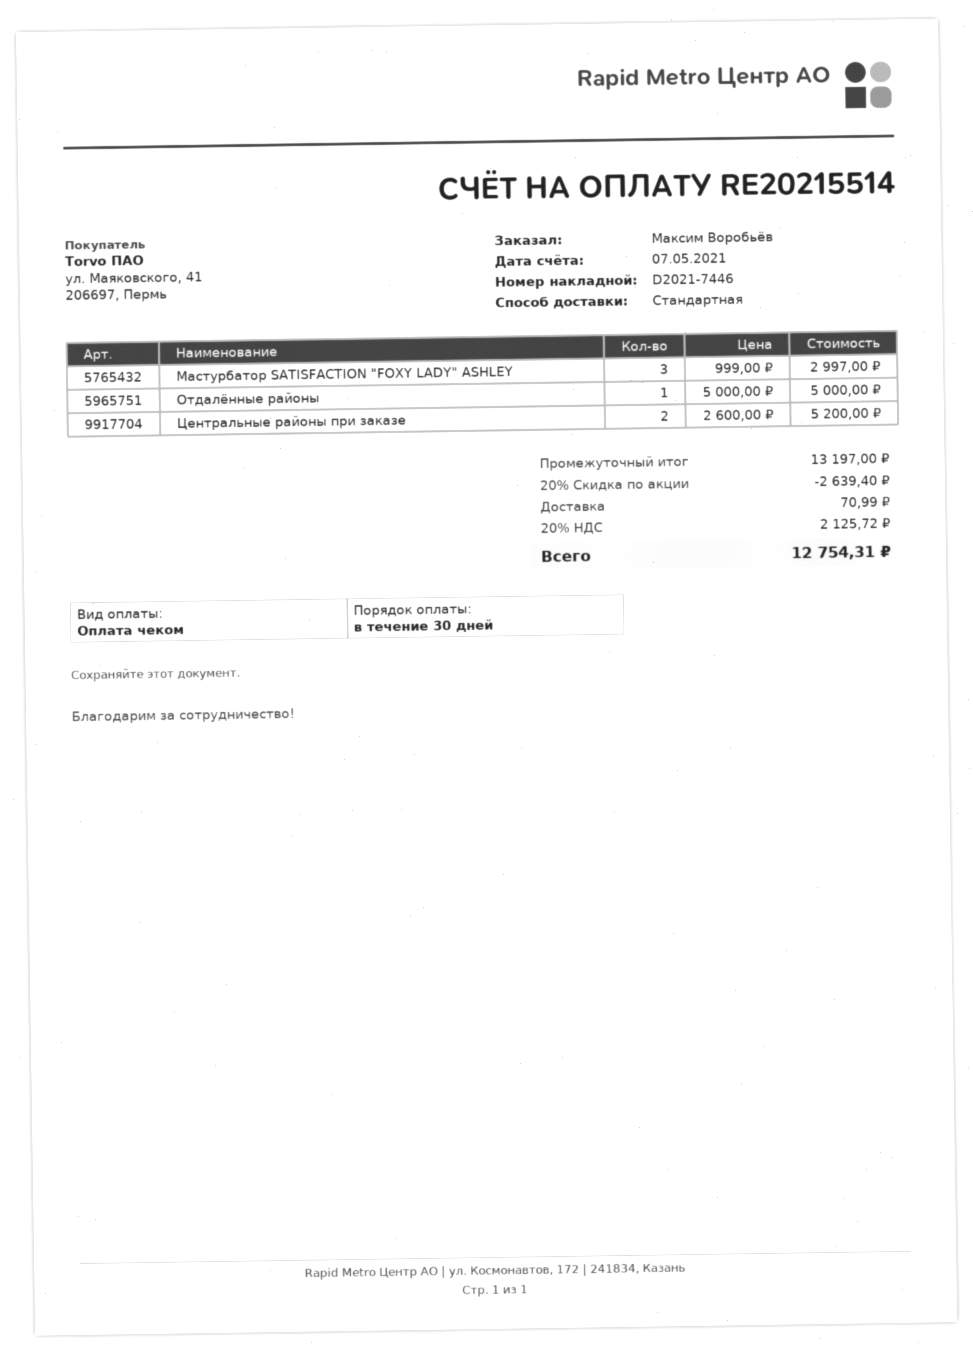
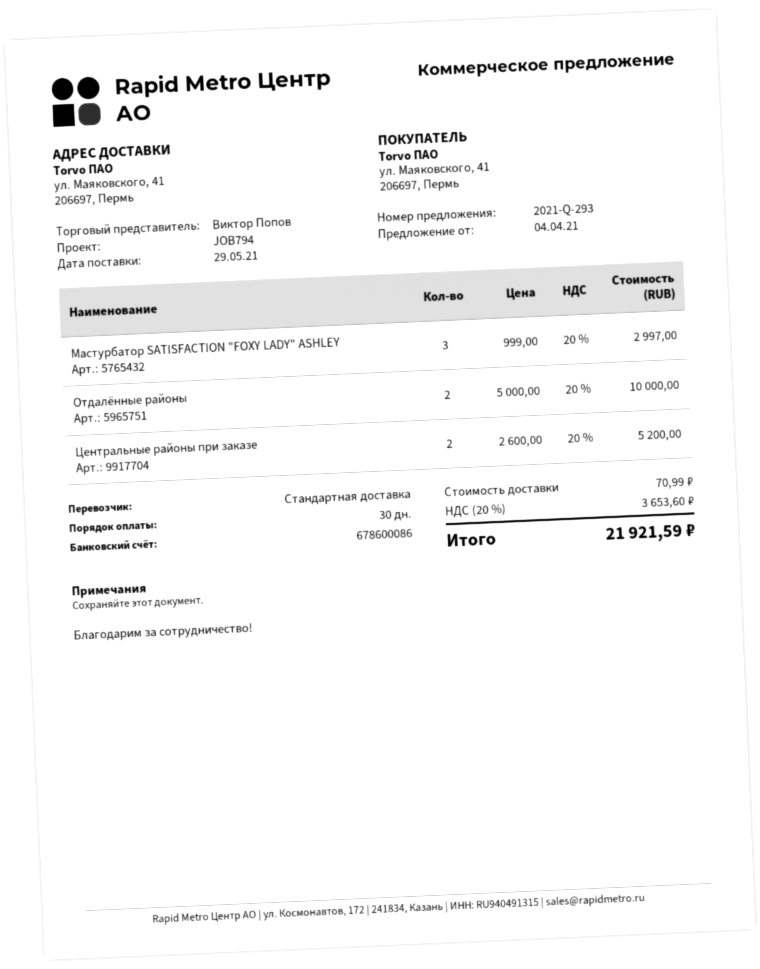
Отдалённые районы: 1 x 5000.00 = 5000.00 -> 2 x 5000.00 = 10000.00
discount: 20% = 2639.40 -> none
tax: 20% = 2125.72 -> 20% = 3653.60
total: 12754.31 -> 21921.59

